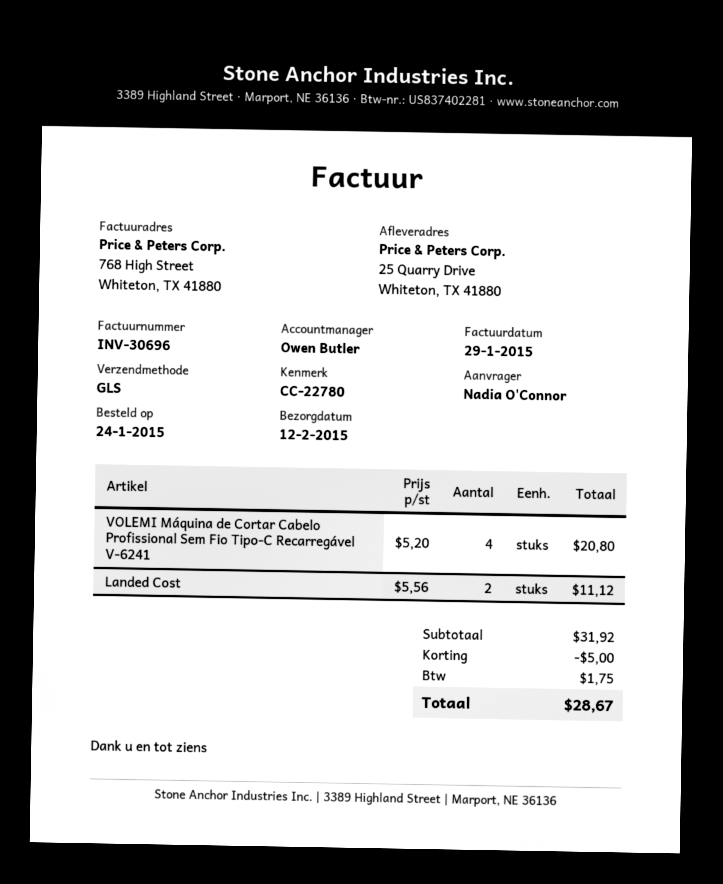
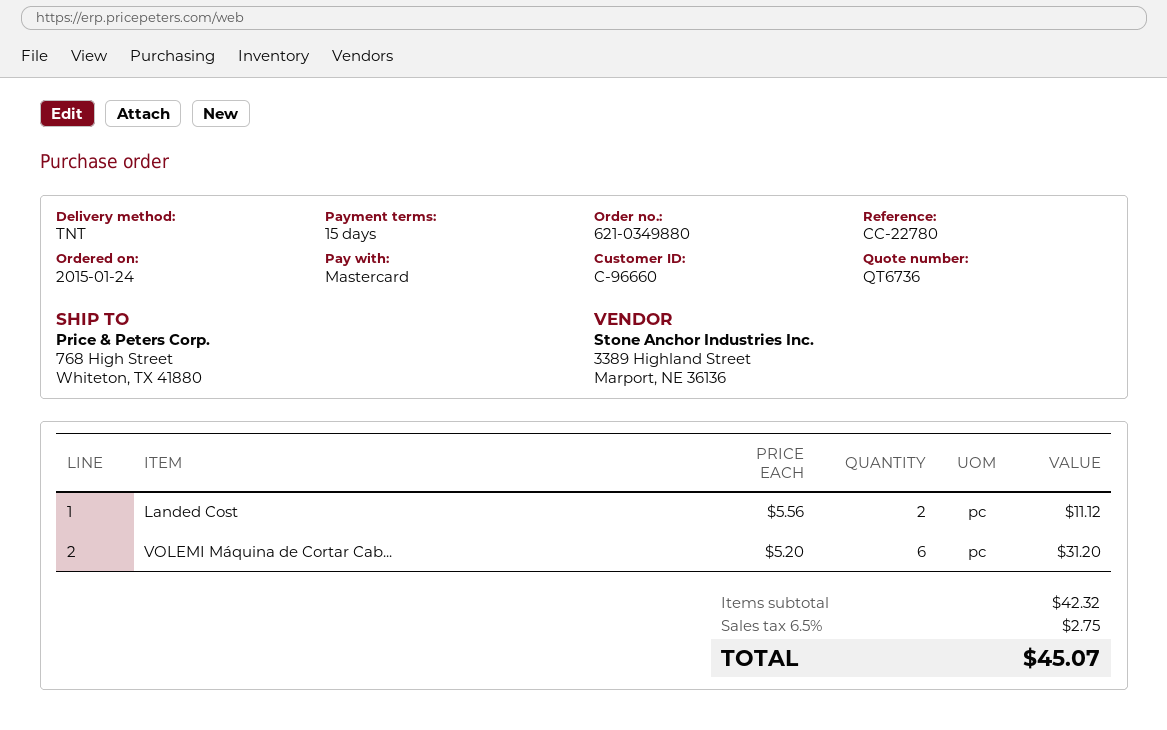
shipping method: GLS -> TNT
ship to: 25 Quarry Drive, Whiteton, TX 41880 -> 768 High Street, Whiteton, TX 41880
VOLEMI Máquina de Cortar Cabelo Profissional Sem Fio Tipo-C Recarregável V-6241: 4 x 5.20 = 20.80 -> 6 x 5.20 = 31.20
subtotal: 31.92 -> 42.32
discount: 5.00 -> none
tax: 1.75 -> 2.75
total: 28.67 -> 45.07

